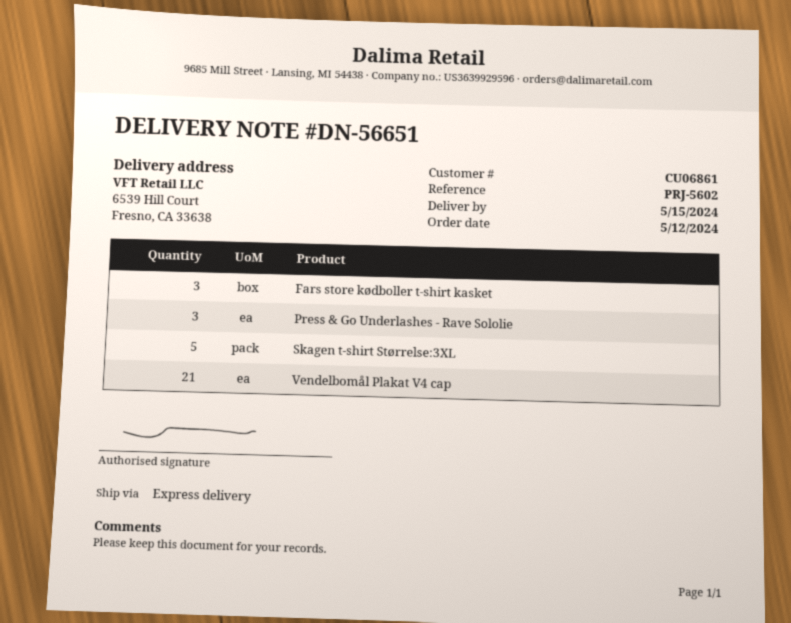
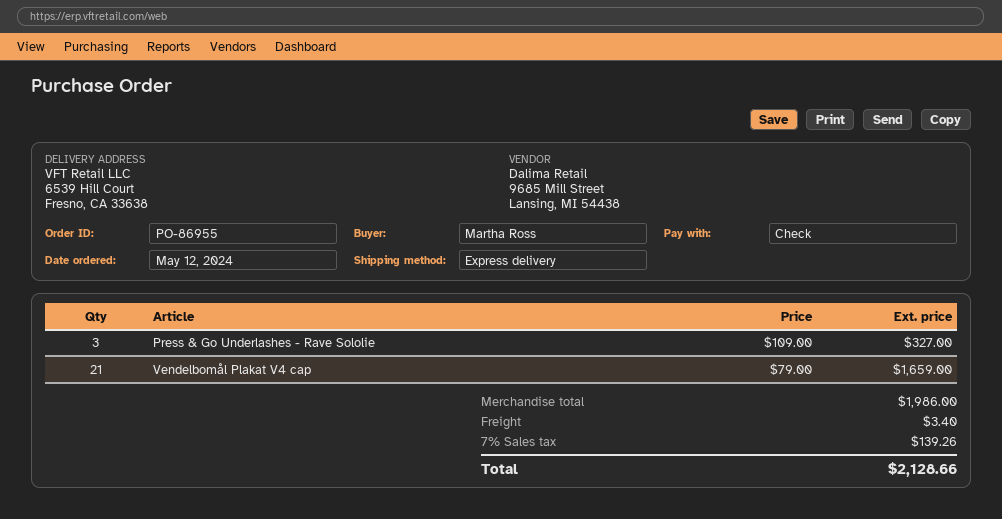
Fars store kødboller t-shirt kasket: 3 -> none
Skagen t-shirt Størrelse:3XL: 5 -> none

